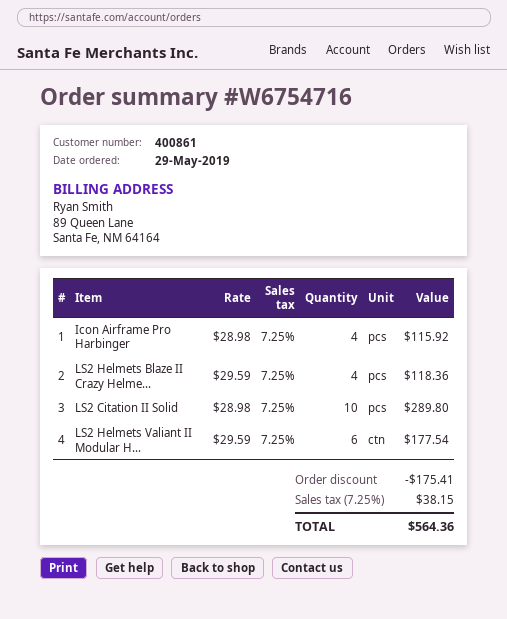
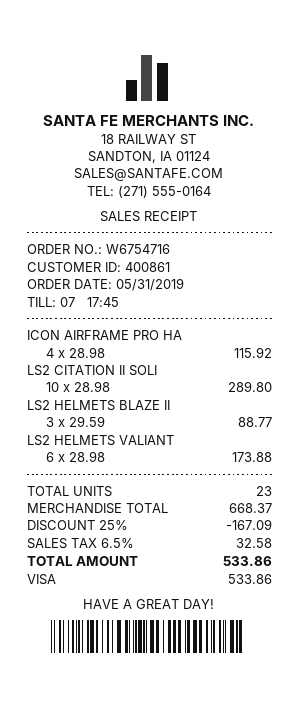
order date: 2019-05-29 -> 2019-05-31
LS2 Helmets Blaze II Crazy Helme...: 4 x 29.59 = 118.36 -> 3 x 29.59 = 88.77
LS2 Helmets Valiant II Modular H...: 6 x 29.59 = 177.54 -> 6 x 28.98 = 173.88
discount: 175.41 -> 167.09
tax: 7.25% = 38.15 -> 6.5% = 32.58
total: 564.36 -> 533.86

